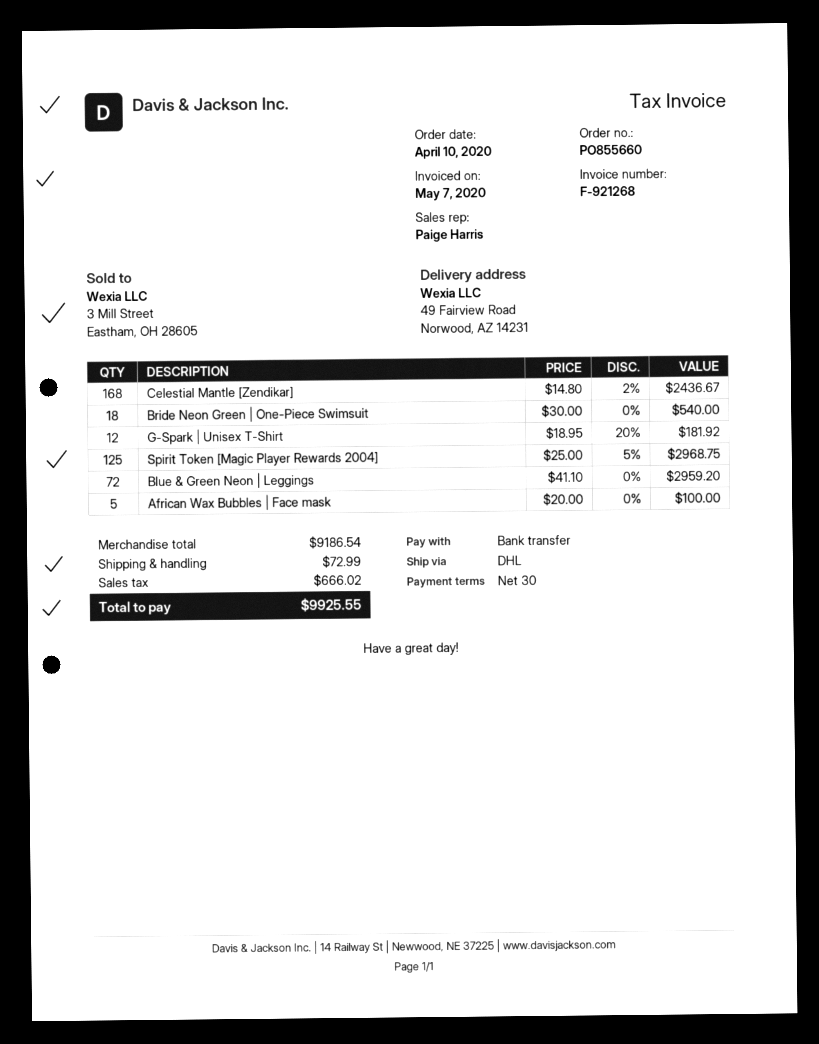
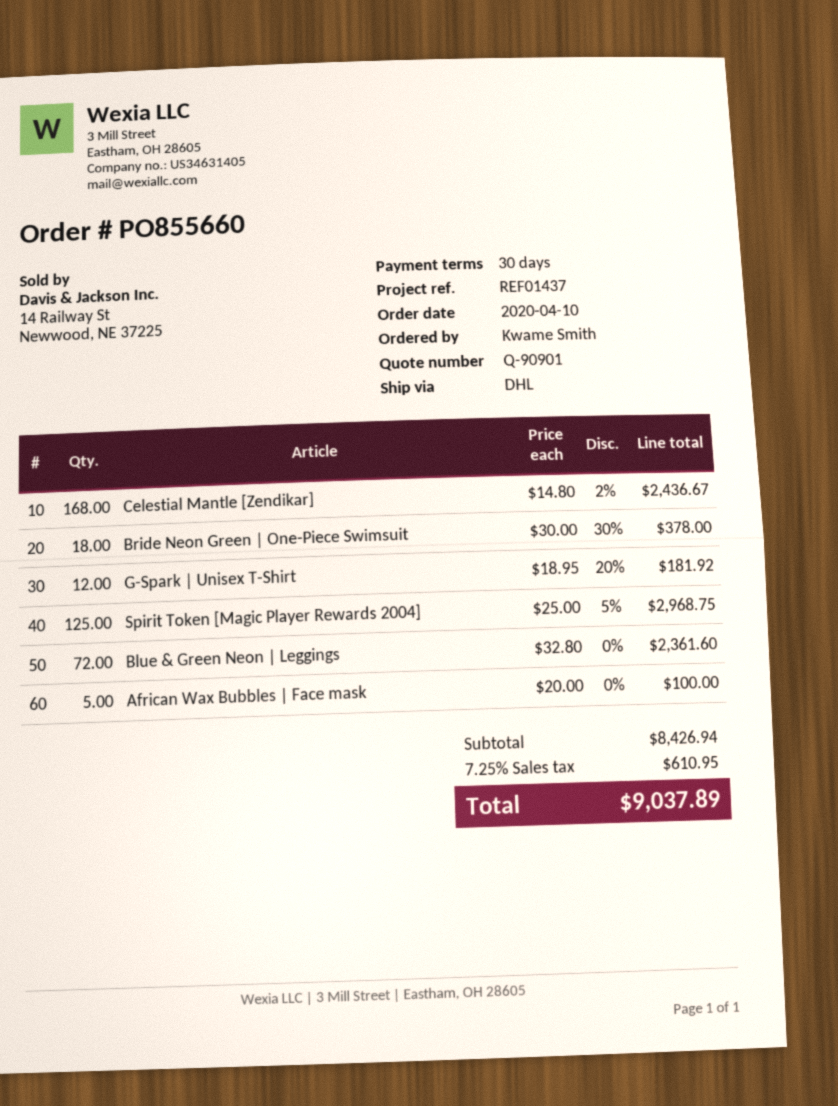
Bride Neon Green | One-Piece Swimsuit: 18 x 30.00 = 540.00 -> 18 x 30.00 - 30% = 378.00
Blue & Green Neon | Leggings: 72 x 41.10 = 2959.20 -> 72 x 32.80 = 2361.60
subtotal: 9186.54 -> 8426.94
shipping: 72.99 -> none
tax: 666.02 -> 610.95
total: 9925.55 -> 9037.89

